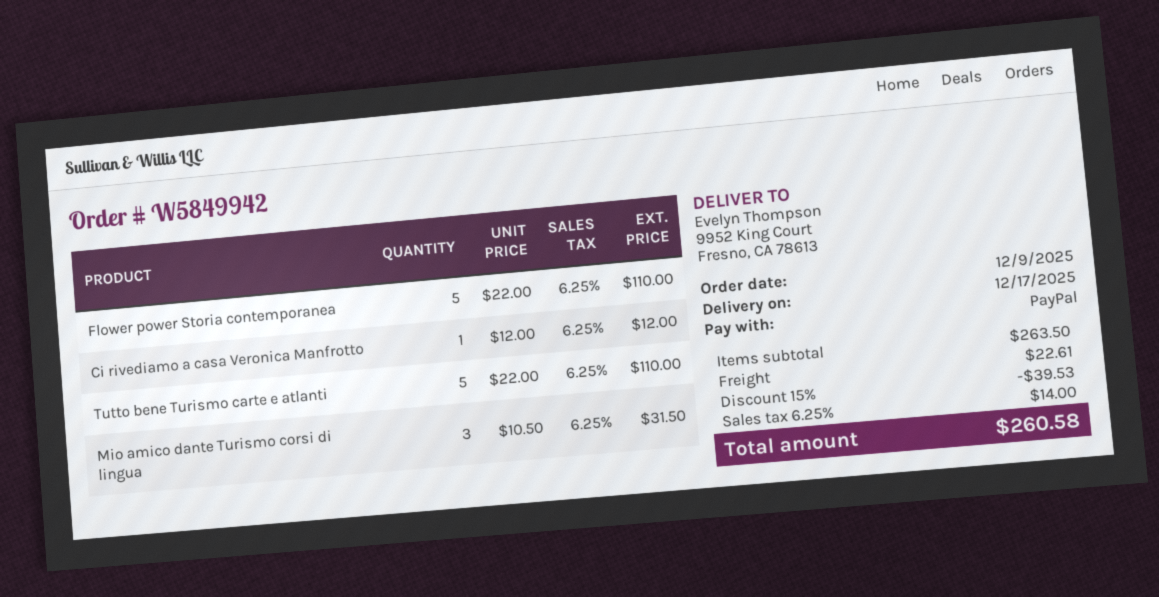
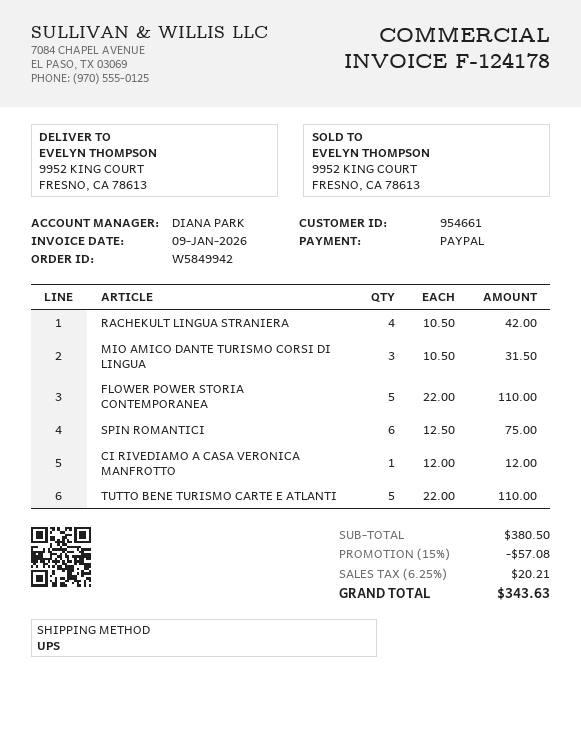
RACHEKULT LINGUA STRANIERA: none -> 4 x 10.50 = 42.00
SPIN ROMANTICI: none -> 6 x 12.50 = 75.00
subtotal: 263.50 -> 380.50
discount: 15% = 39.53 -> 15% = 57.08
shipping: 22.61 -> none
tax: 6.25% = 14.00 -> 6.25% = 20.21
total: 260.58 -> 343.63

